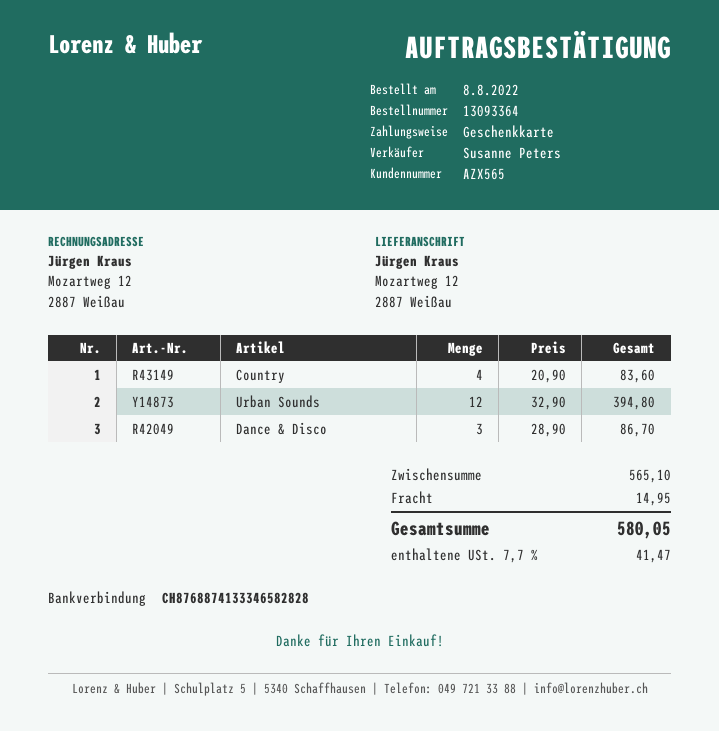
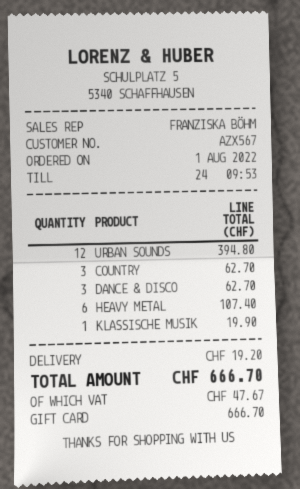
order date: 2022-08-08 -> 2022-08-01
customer number: AZX565 -> AZX567
sales rep: Susanne Peters -> FRANZISKA BÖHM
Country: 4 for 83.60 -> 3 for 62.70
Dance & Disco: 3 for 86.70 -> 3 for 62.70
HEAVY METAL: none -> 6 for 107.40
KLASSISCHE MUSIK: none -> 1 for 19.90
shipping: 14.95 -> 19.20
tax: 41.47 -> 47.67
total: 580.05 -> 666.70

